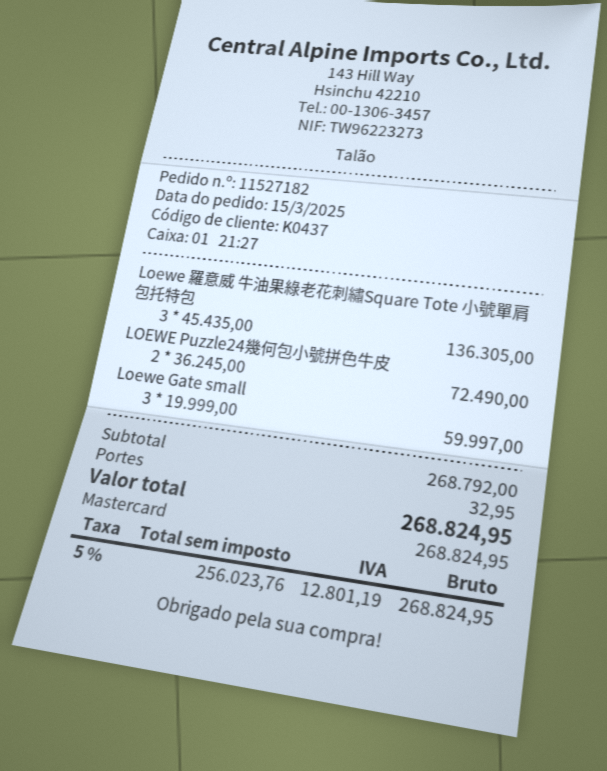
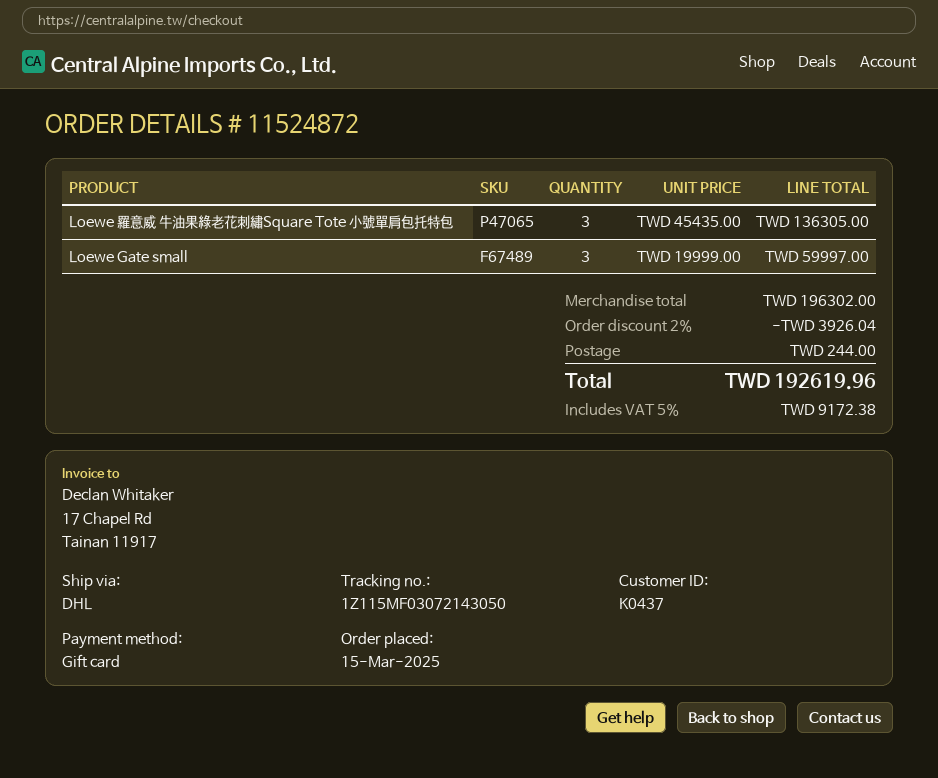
order number: 11527182 -> 11524872
payment method: Mastercard -> gift card
LOEWE Puzzle24幾何包小號拼色牛皮: 2 x 36245.00 = 72490.00 -> none
subtotal: 268792.00 -> 196302.00
discount: none -> 2% = 3926.04
shipping: 32.95 -> 244.00
tax: 5% = 12801.19 -> 5% = 9172.38
total: 268824.95 -> 192619.96

